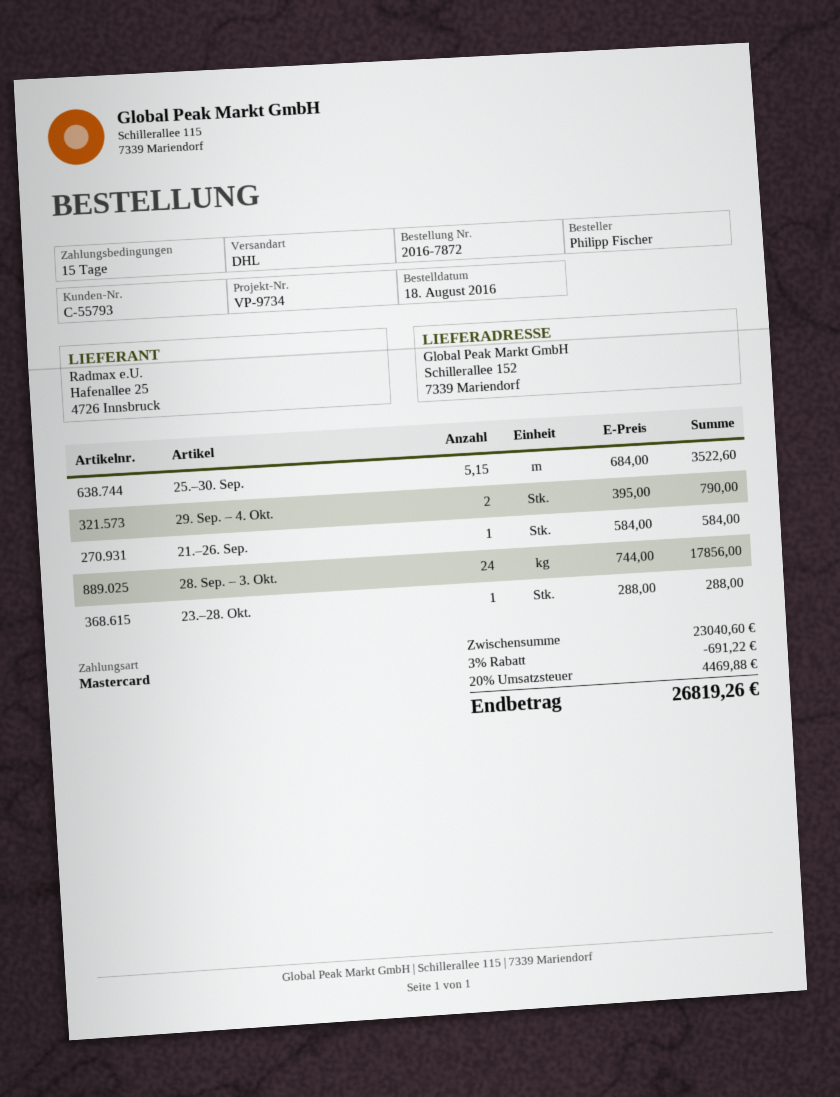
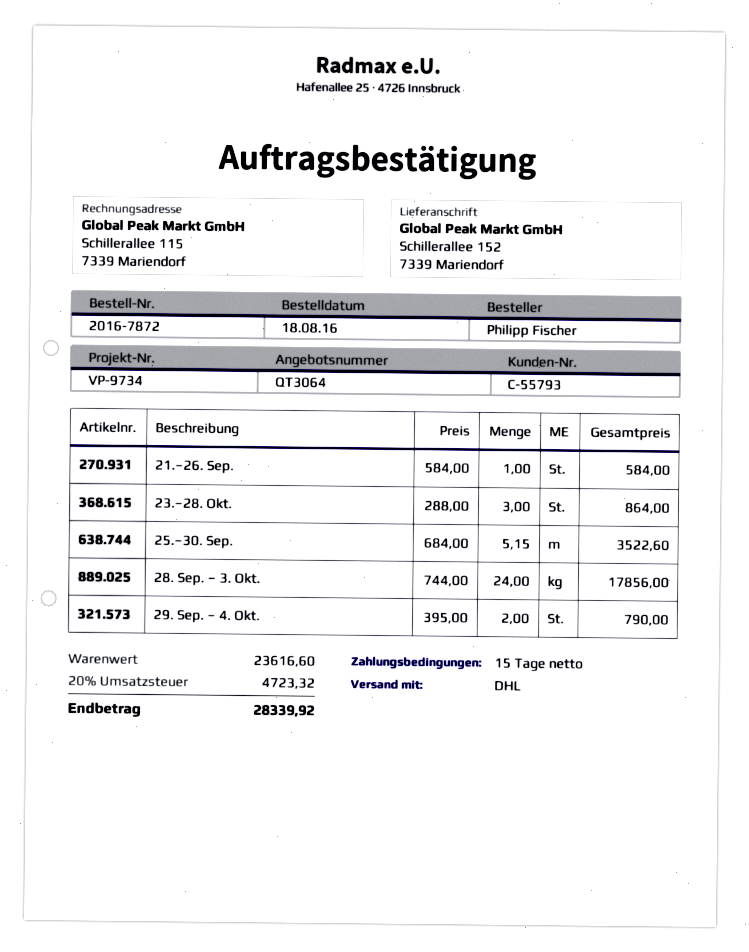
23.–28. Okt.: 1 x 288.00 = 288.00 -> 3 x 288.00 = 864.00
subtotal: 23040.60 -> 23616.60
discount: 3% = 691.22 -> none
tax: 20% = 4469.88 -> 20% = 4723.32
total: 26819.26 -> 28339.92

